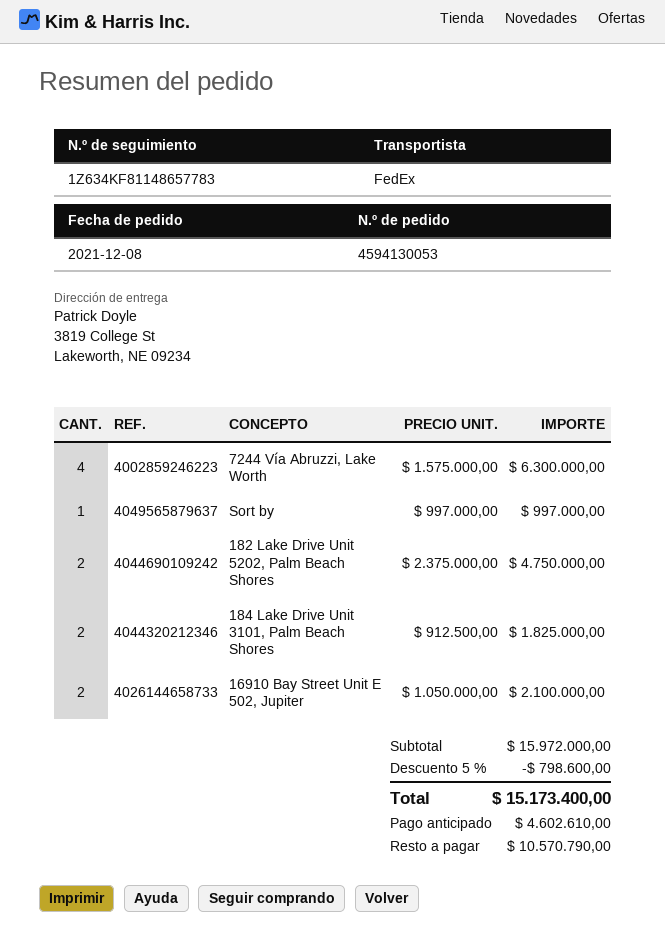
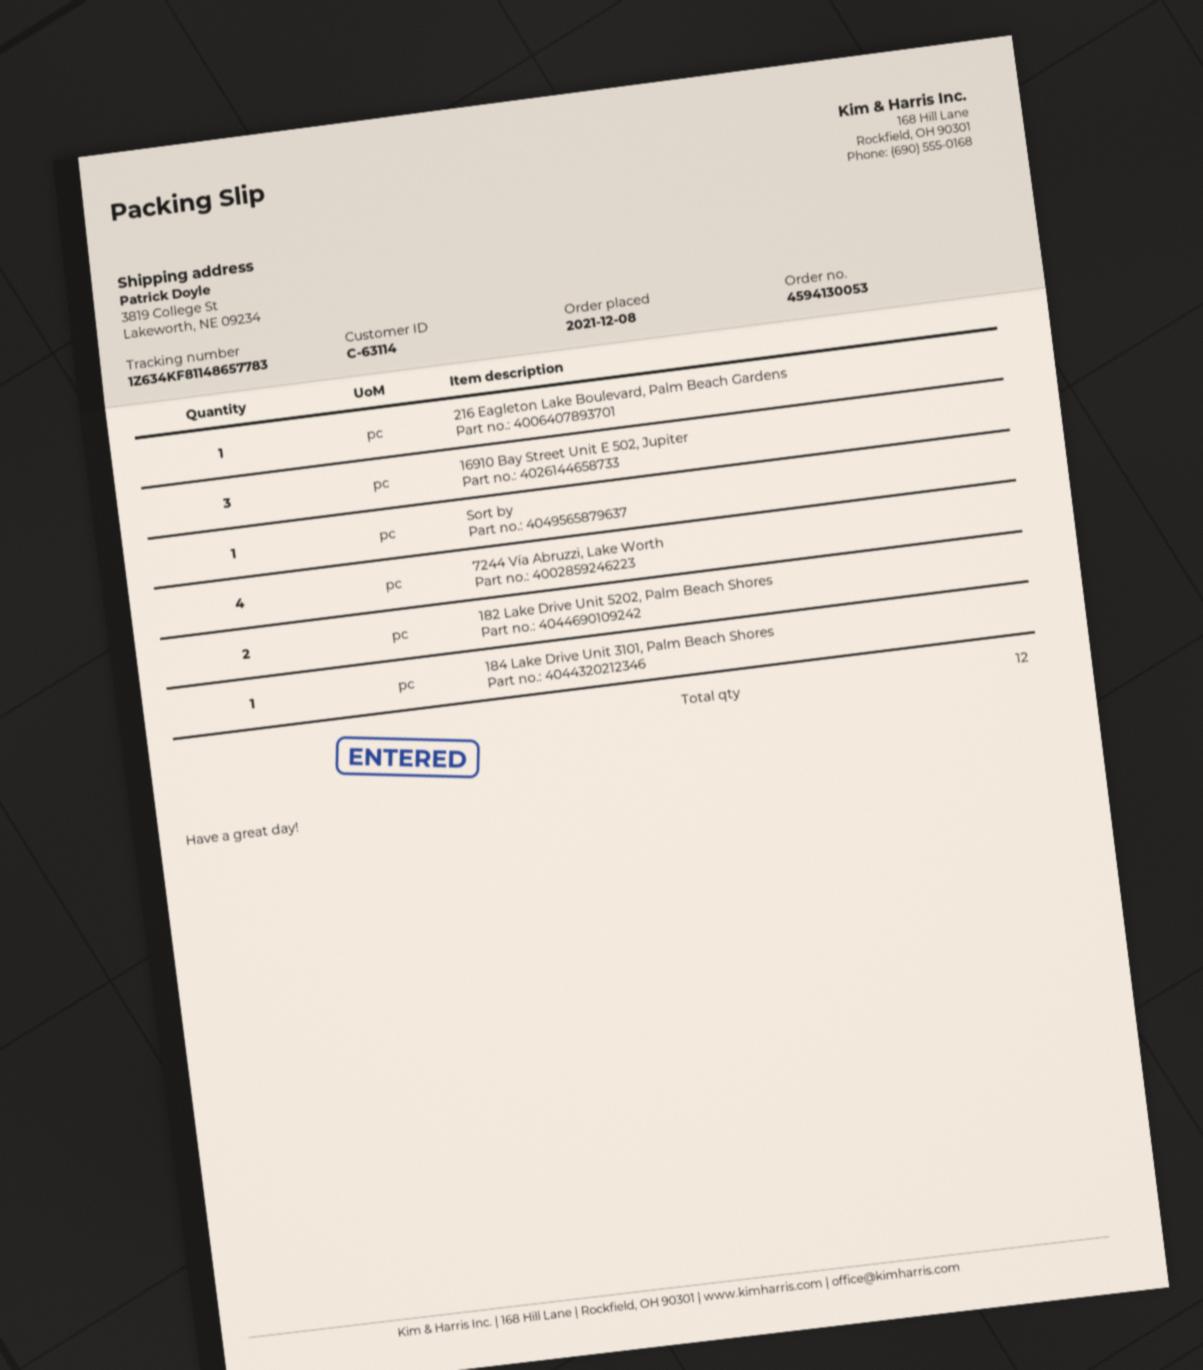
184 Lake Drive Unit 3101, Palm Beach Shores: 2 -> 1
16910 Bay Street Unit E 502, Jupiter: 2 -> 3
216 Eagleton Lake Boulevard, Palm Beach Gardens: none -> 1

